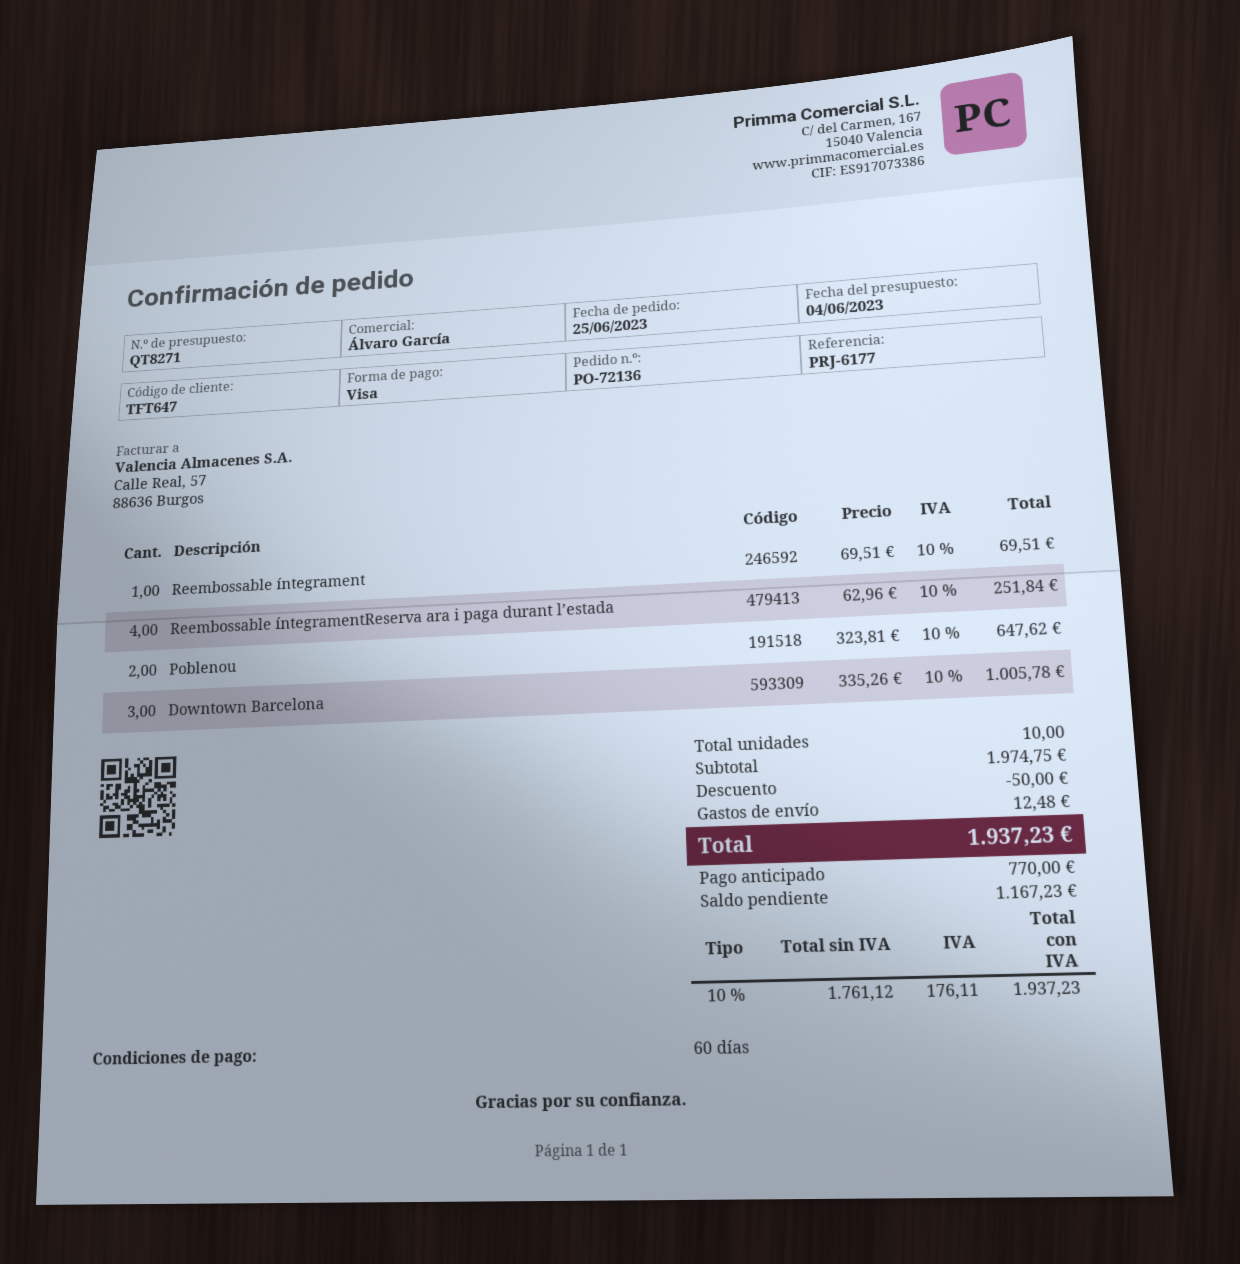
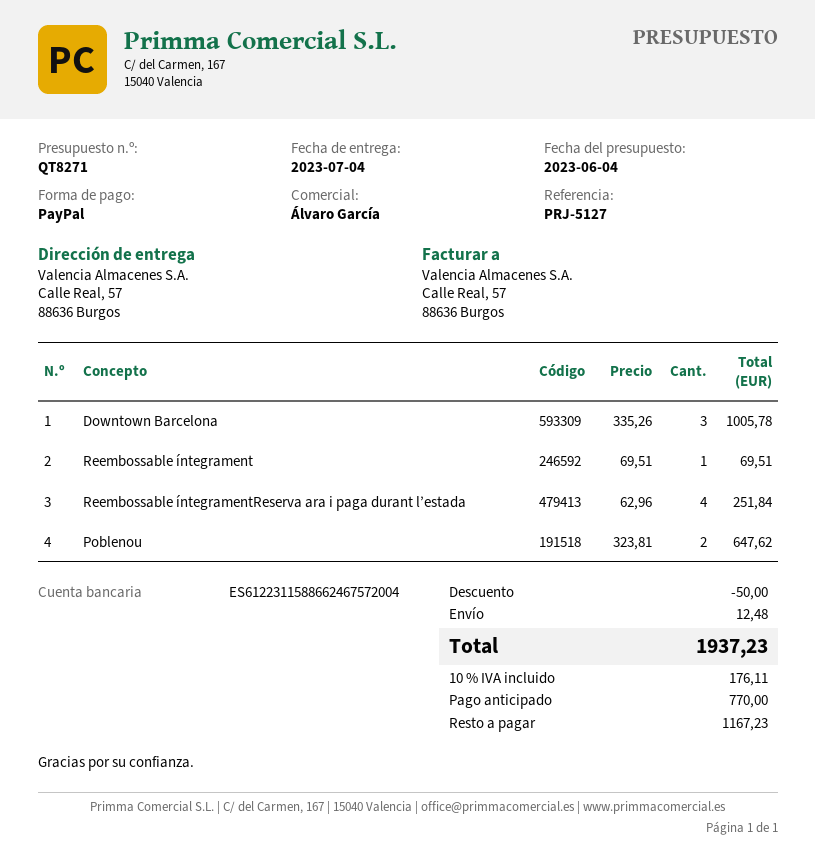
reference: PRJ-6177 -> PRJ-5127
payment method: Visa -> PayPal

